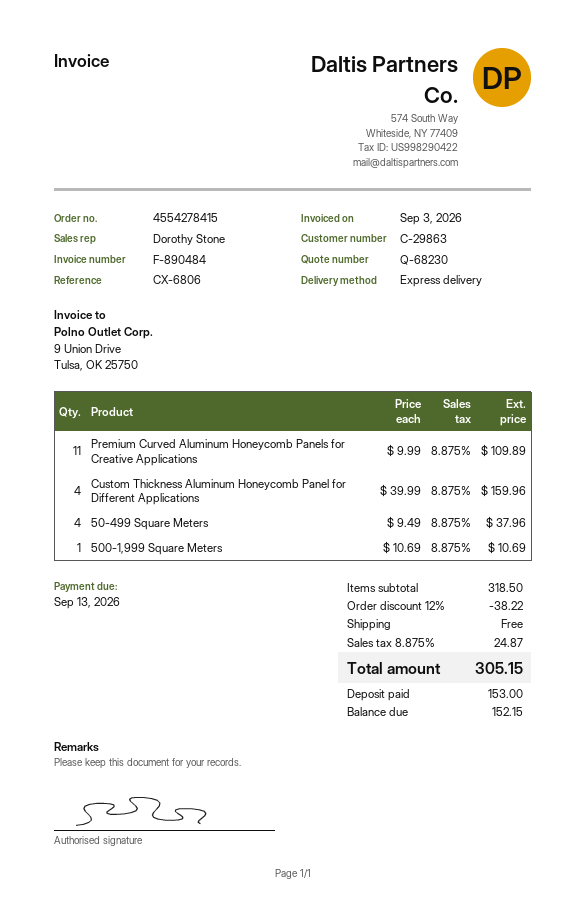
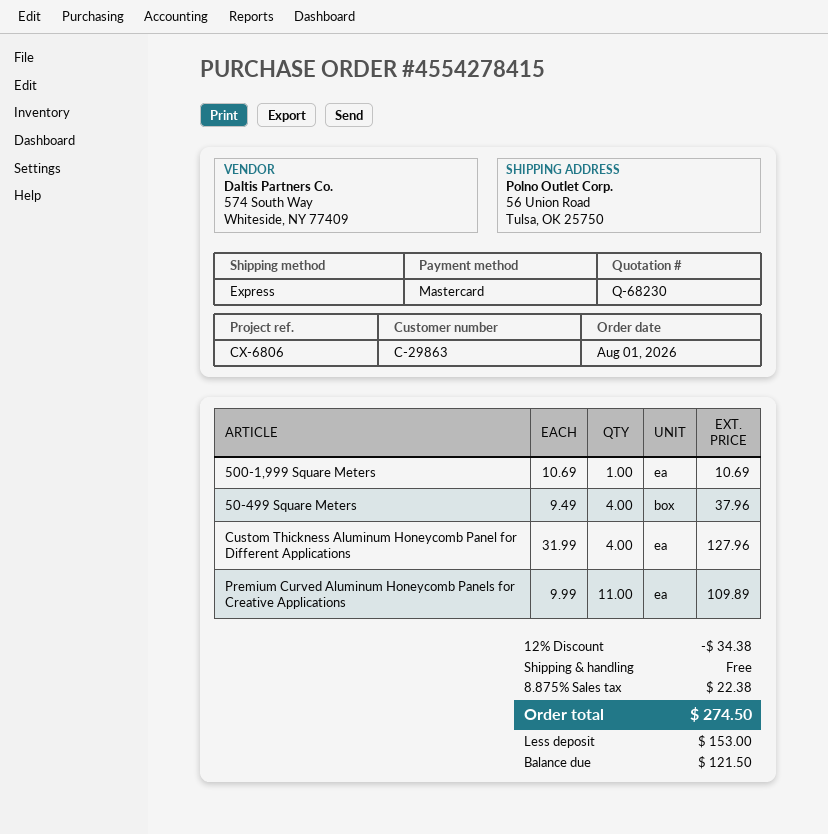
Custom Thickness Aluminum Honeycomb Panel for Different Applications: 4 x 39.99 = 159.96 -> 4 x 31.99 = 127.96
discount: 12% = 38.22 -> 12% = 34.38
tax: 8.875% = 24.87 -> 8.875% = 22.38
total: 305.15 -> 274.50
balance: 152.15 -> 121.50

